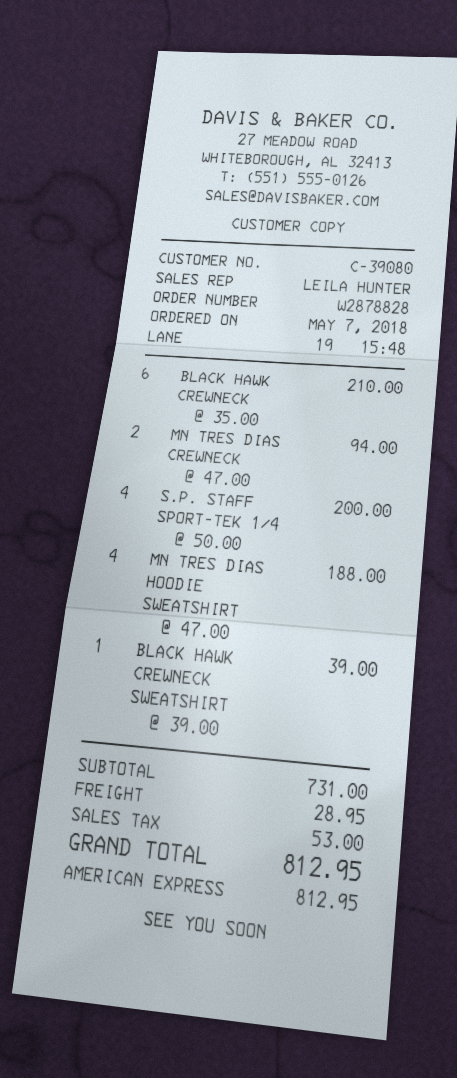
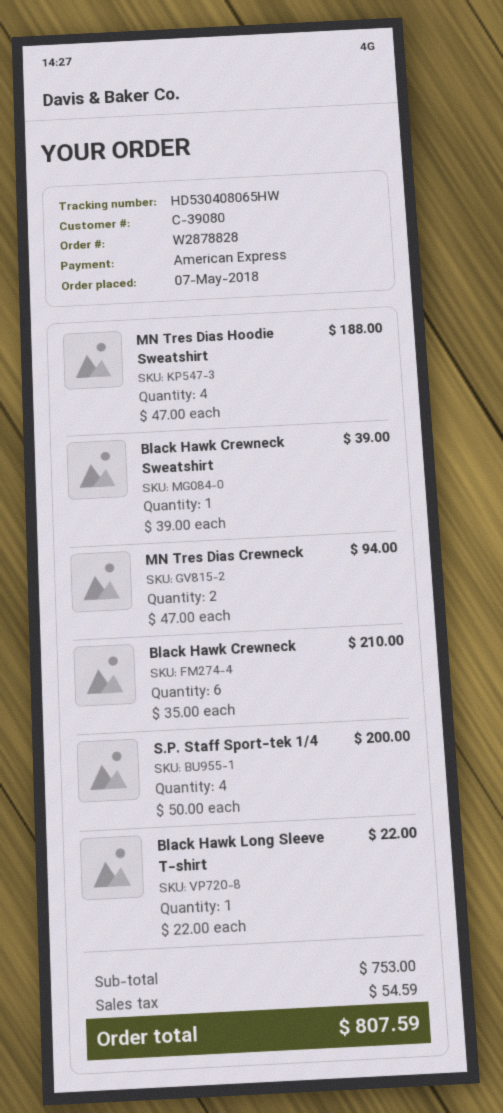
Black Hawk Long Sleeve T-shirt: none -> 1 x 22.00 = 22.00
subtotal: 731.00 -> 753.00
shipping: 28.95 -> none
tax: 53.00 -> 54.59
total: 812.95 -> 807.59

